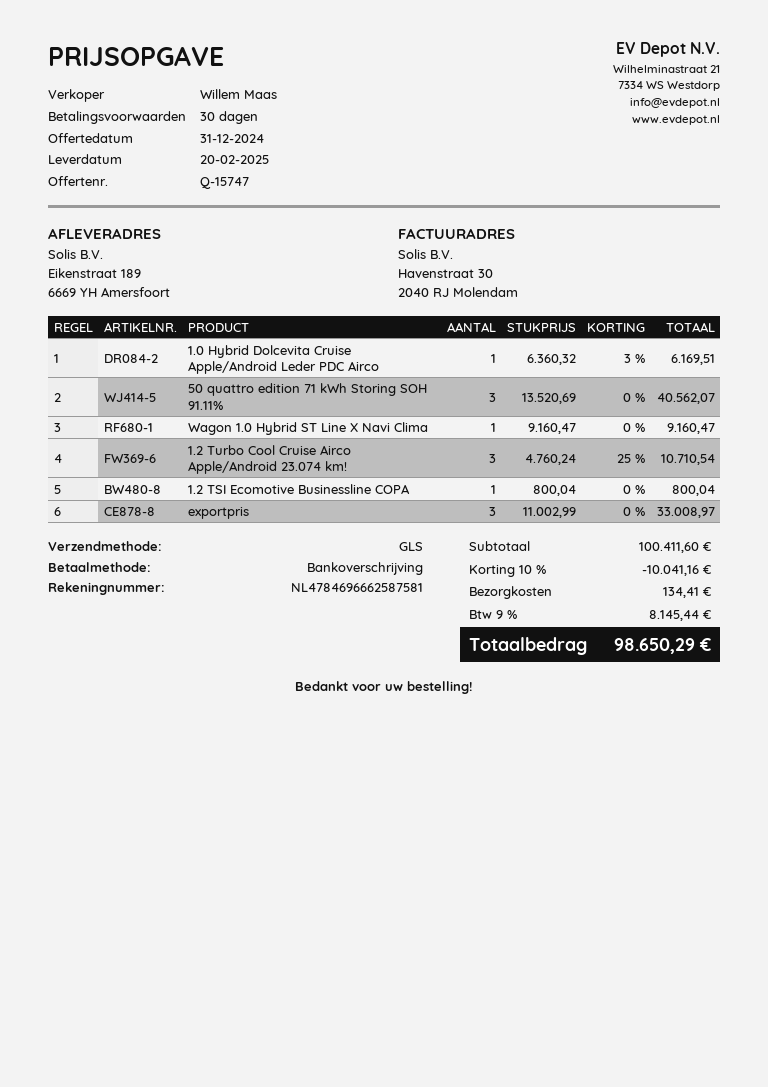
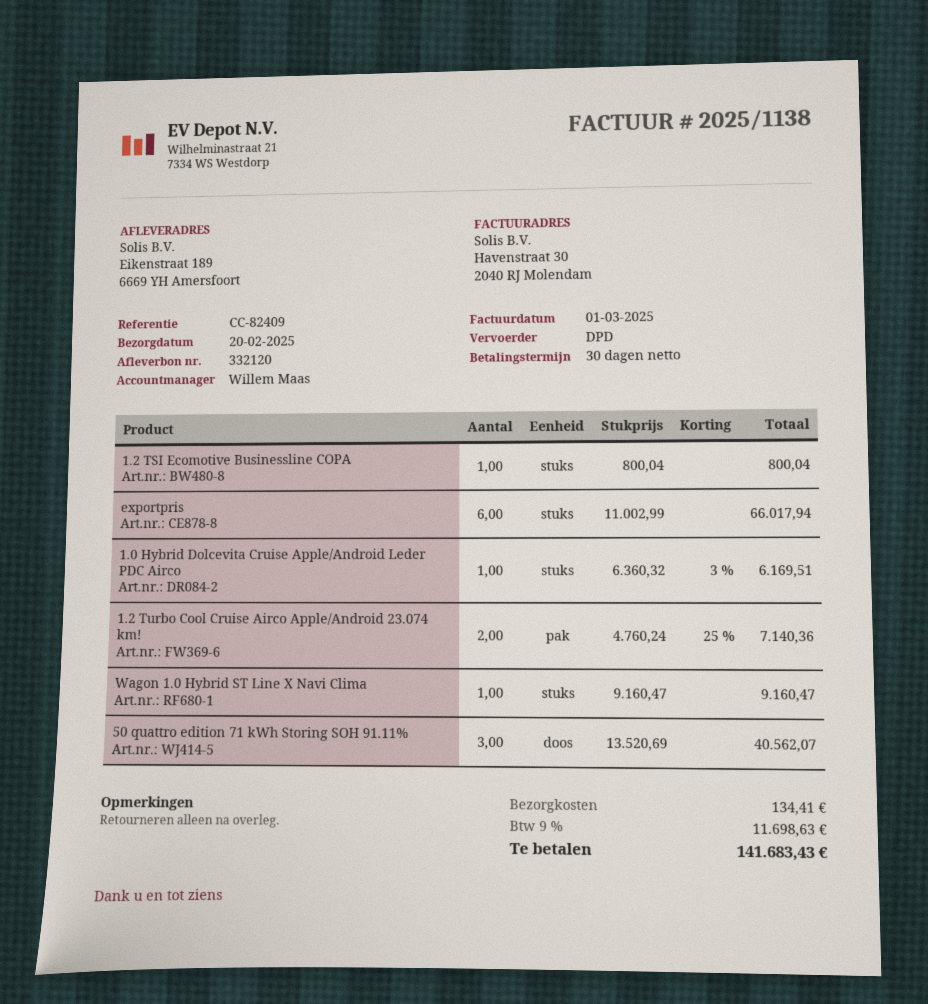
shipping method: GLS -> DPD
1.2 Turbo Cool Cruise Airco Apple/Android 23.074 km!: 3 x 4760.24 - 25% = 10710.54 -> 2 x 4760.24 - 25% = 7140.36
exportpris: 3 x 11002.99 = 33008.97 -> 6 x 11002.99 = 66017.94
discount: 10% = 10041.16 -> none
tax: 9% = 8145.44 -> 9% = 11698.63
total: 98650.29 -> 141683.43

